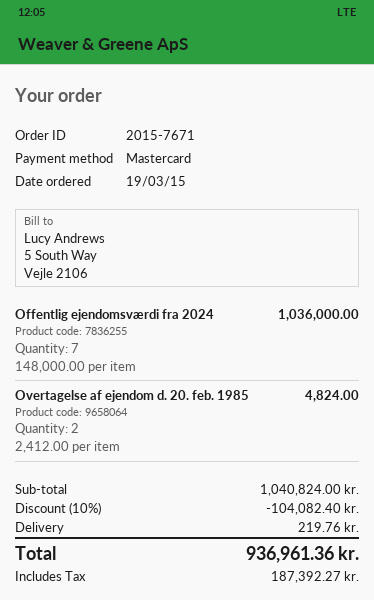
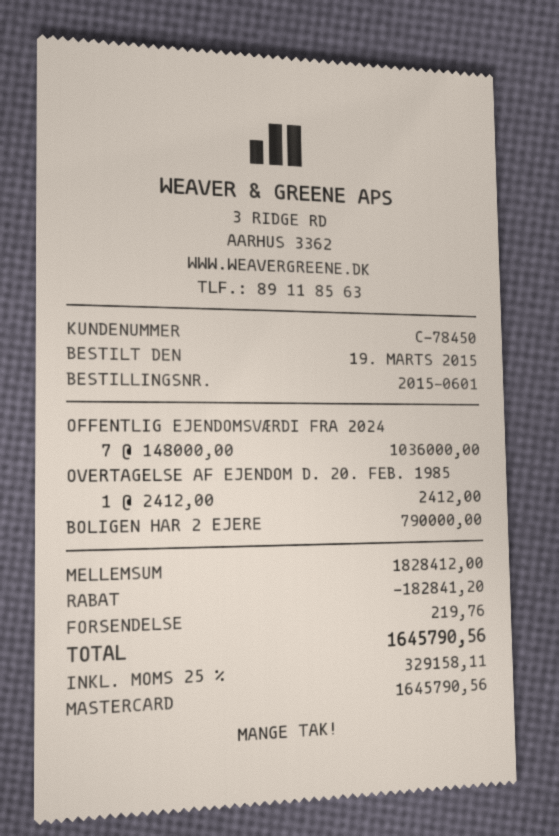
order number: 2015-7671 -> 2015-0601
Overtagelse af ejendom d. 20. feb. 1985: 2 x 2412.00 = 4824.00 -> 1 x 2412.00 = 2412.00
BOLIGEN HAR 2 EJERE: none -> 1 x 790000.00 = 790000.00
subtotal: 1040824.00 -> 1828412.00
discount: 104082.40 -> 182841.20
tax: 187392.27 -> 329158.11
total: 936961.36 -> 1645790.56

